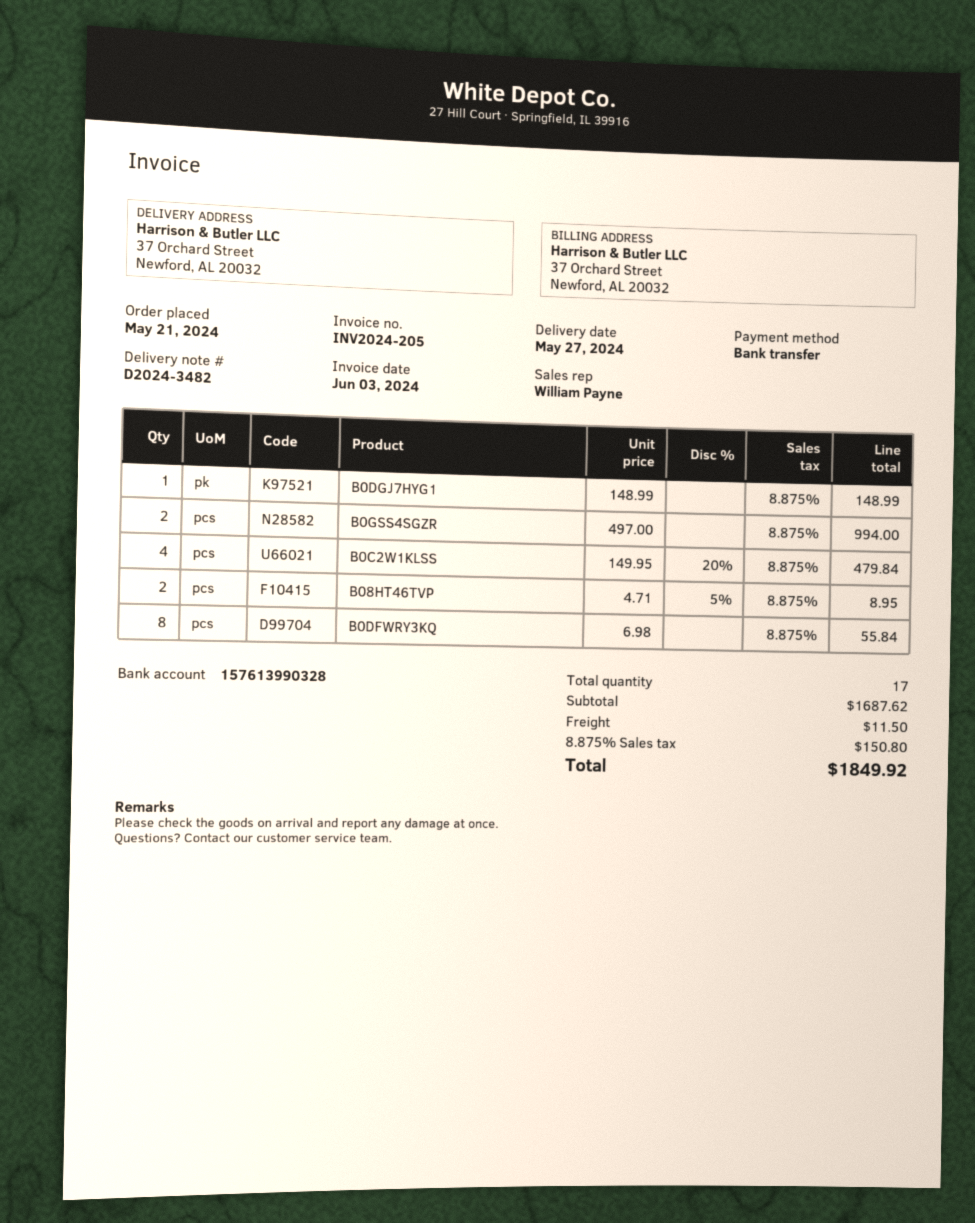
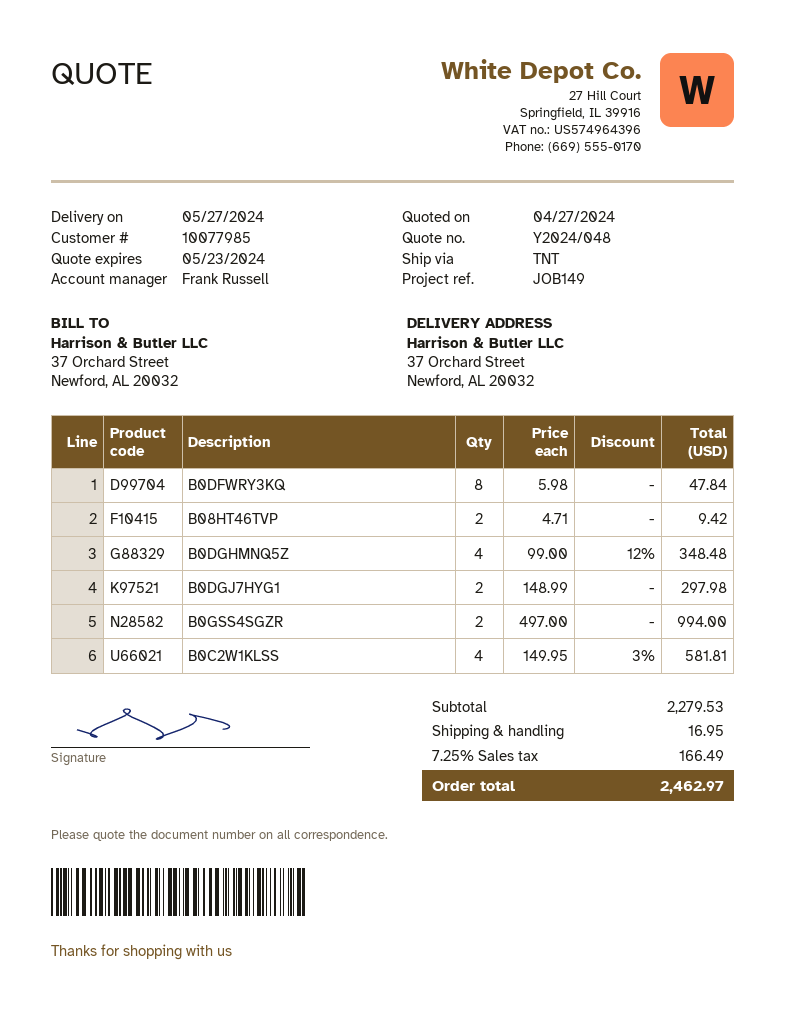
sales rep: William Payne -> Frank Russell
B0DGJ7HYG1: 1 x 148.99 = 148.99 -> 2 x 148.99 = 297.98
B0C2W1KLSS: 4 x 149.95 - 20% = 479.84 -> 4 x 149.95 - 3% = 581.81
B08HT46TVP: 2 x 4.71 - 5% = 8.95 -> 2 x 4.71 = 9.42
B0DFWRY3KQ: 8 x 6.98 = 55.84 -> 8 x 5.98 = 47.84
B0DGHMNQ5Z: none -> 4 x 99.00 - 12% = 348.48
subtotal: 1687.62 -> 2279.53
shipping: 11.50 -> 16.95
tax: 8.875% = 150.80 -> 7.25% = 166.49
total: 1849.92 -> 2462.97

